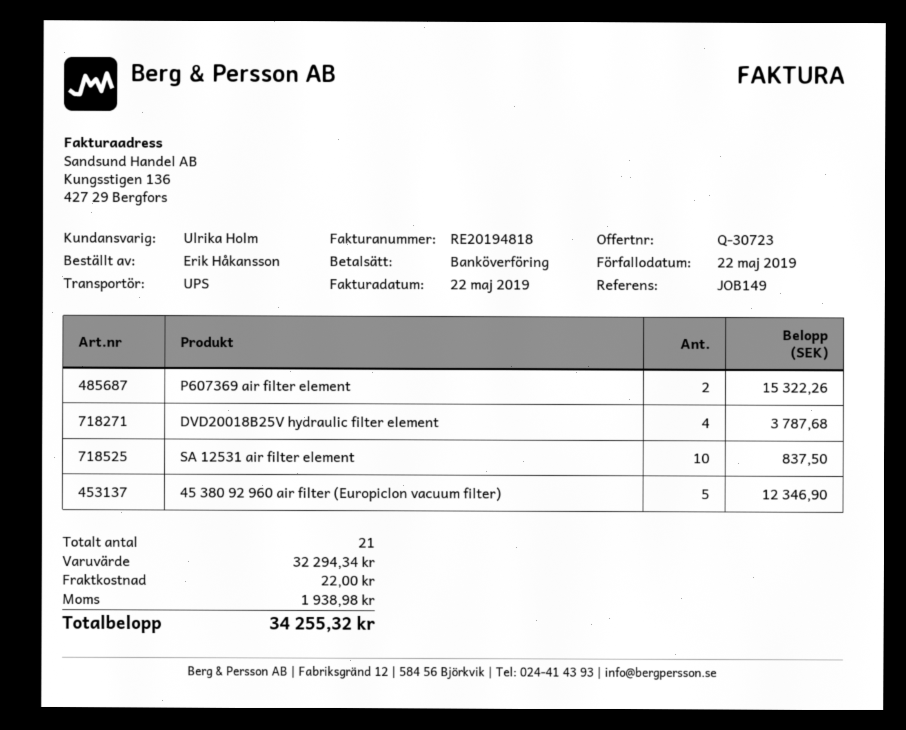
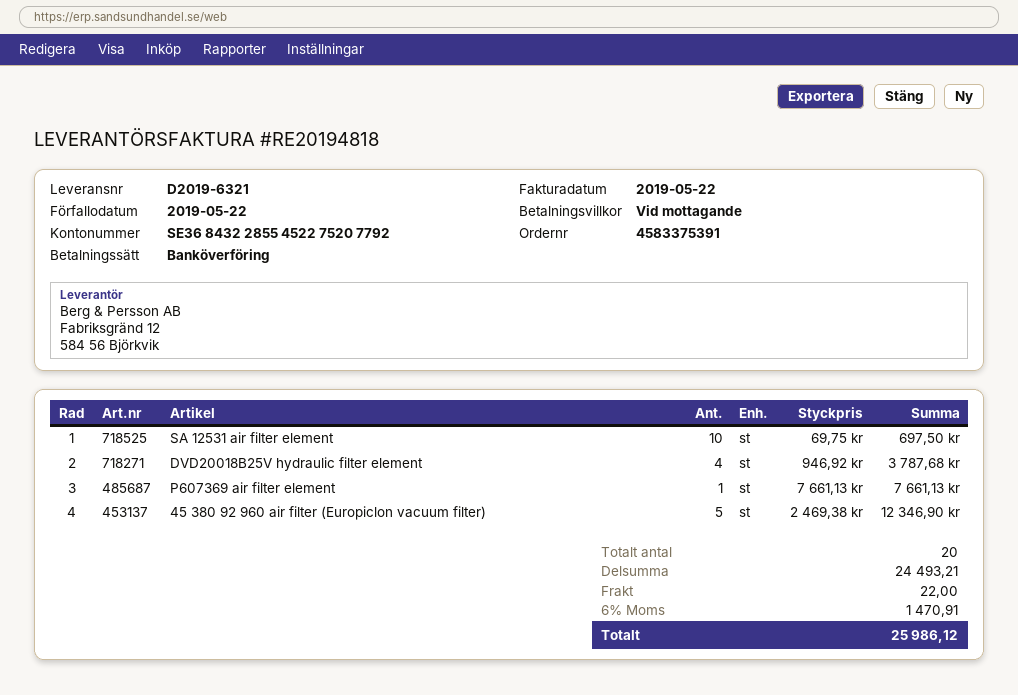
P607369 air filter element: 2 for 15322.26 -> 1 for 7661.13
SA 12531 air filter element: 10 for 837.50 -> 10 for 697.50
total quantity: 21 -> 20
subtotal: 32294.34 -> 24493.21
tax: 1938.98 -> 1470.91
total: 34255.32 -> 25986.12

